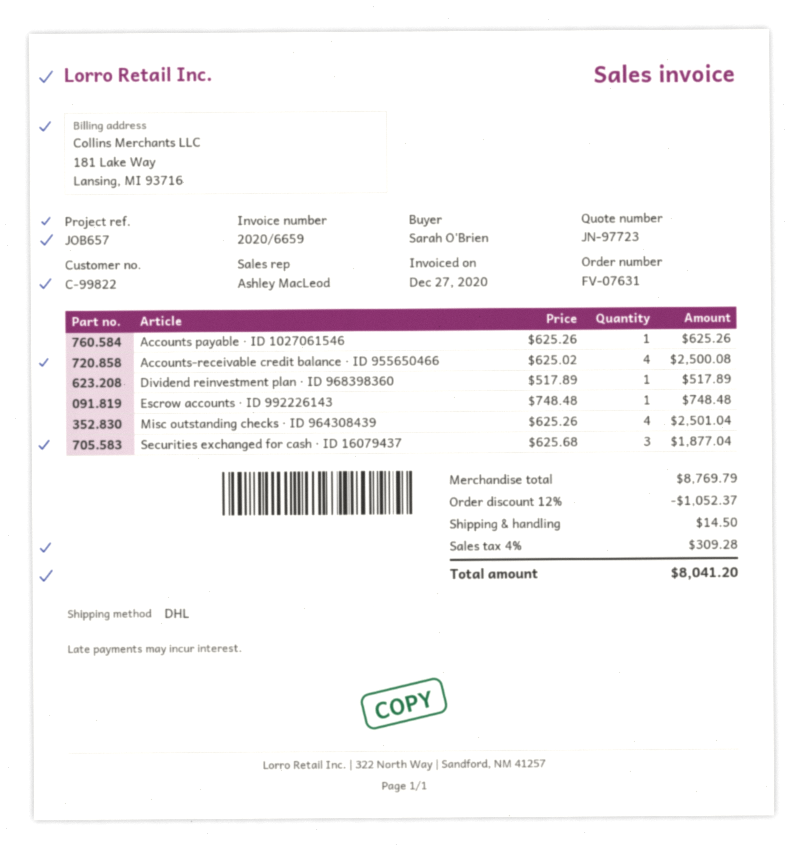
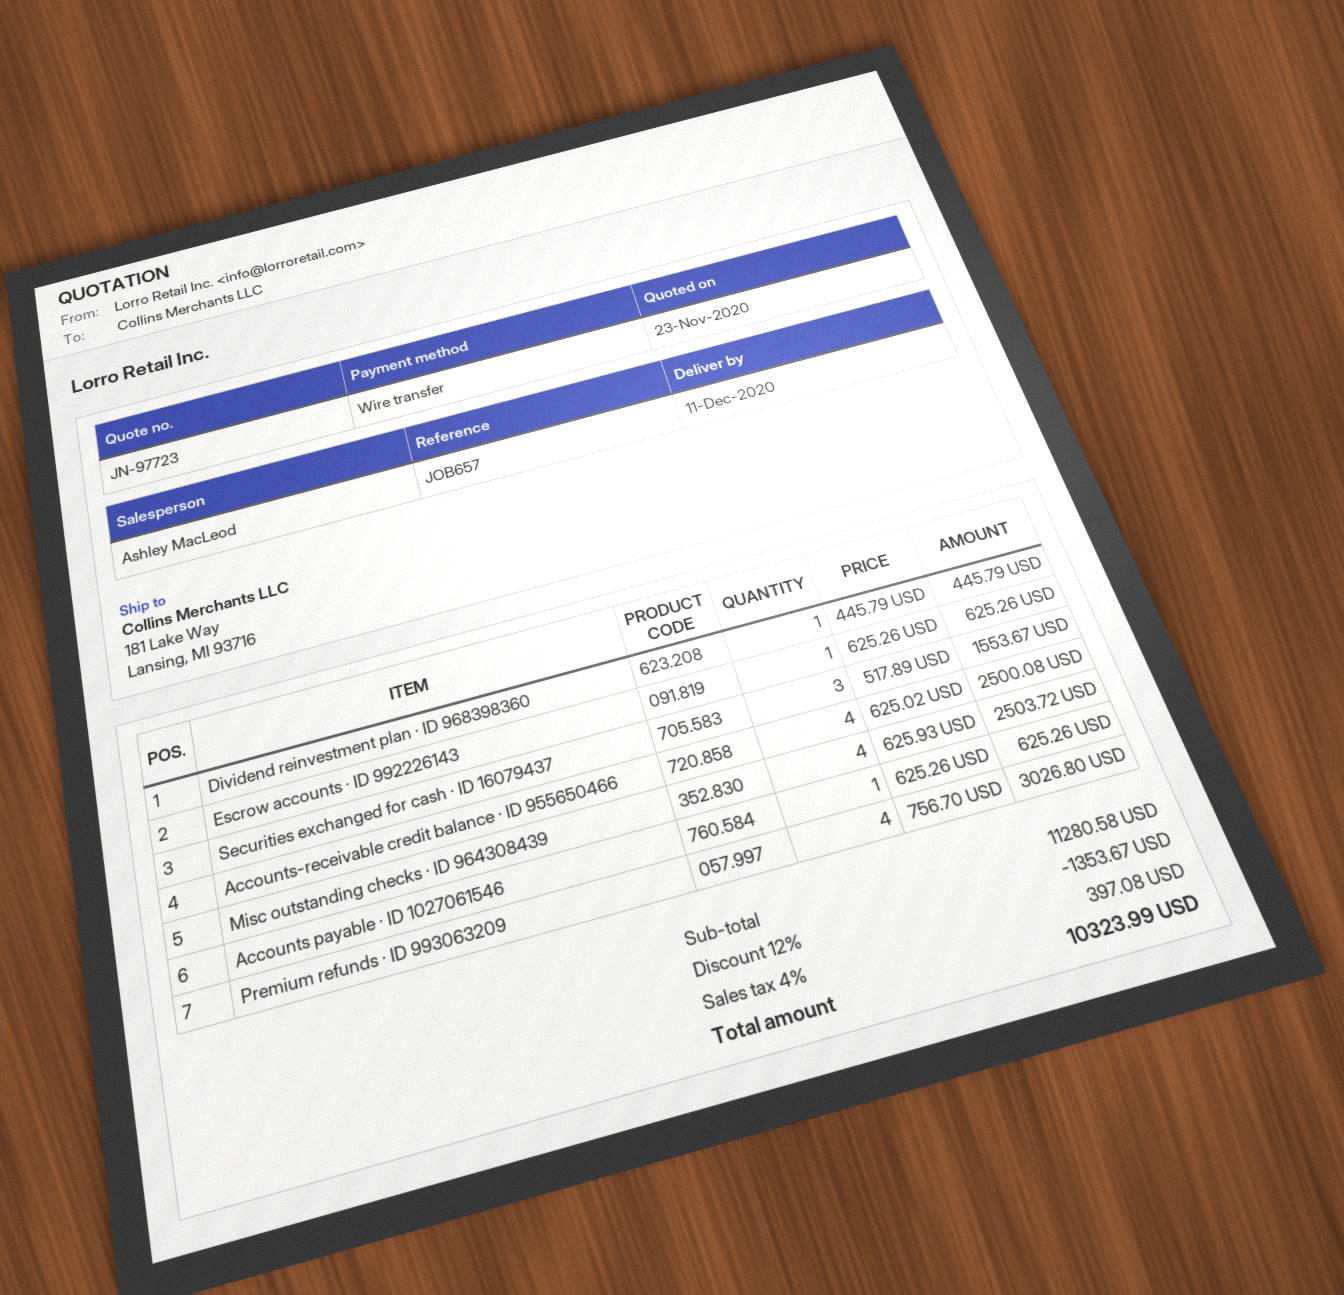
Dividend reinvestment plan · ID 968398360: 1 x 517.89 = 517.89 -> 1 x 445.79 = 445.79
Escrow accounts · ID 992226143: 1 x 748.48 = 748.48 -> 1 x 625.26 = 625.26
Misc outstanding checks · ID 964308439: 4 x 625.26 = 2501.04 -> 4 x 625.93 = 2503.72
Securities exchanged for cash · ID 16079437: 3 x 625.68 = 1877.04 -> 3 x 517.89 = 1553.67
Premium refunds · ID 993063209: none -> 4 x 756.70 = 3026.80
subtotal: 8769.79 -> 11280.58
discount: 12% = 1052.37 -> 12% = 1353.67
shipping: 14.50 -> none
tax: 4% = 309.28 -> 4% = 397.08
total: 8041.20 -> 10323.99

